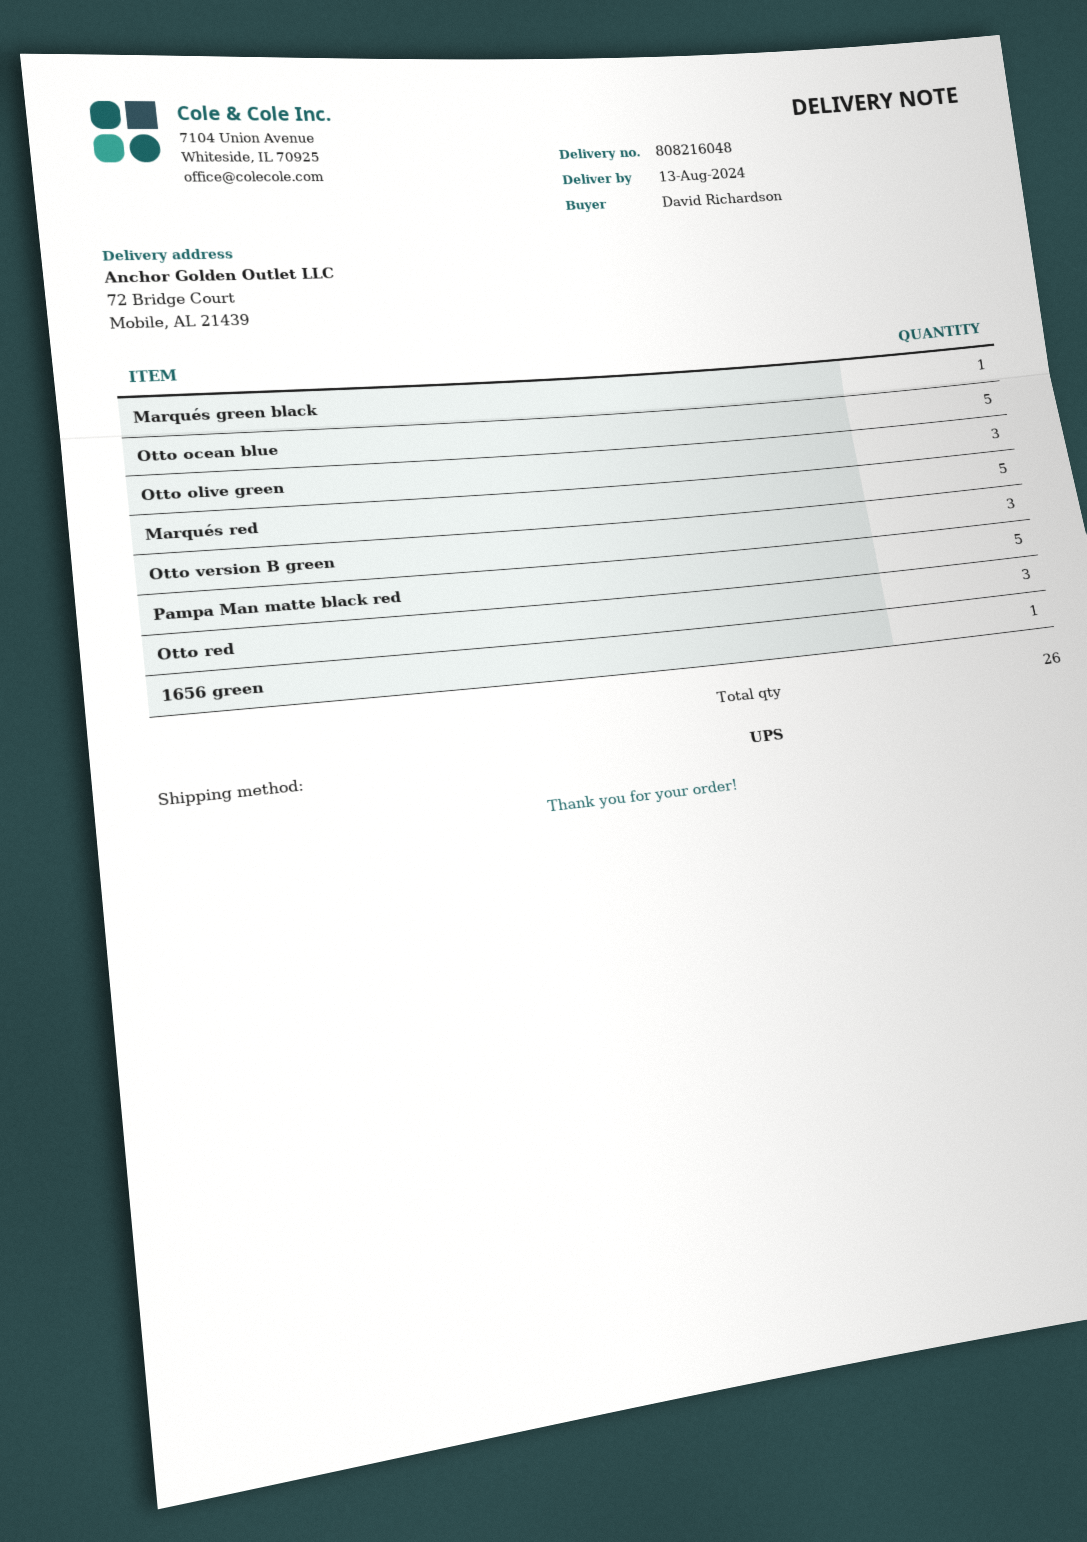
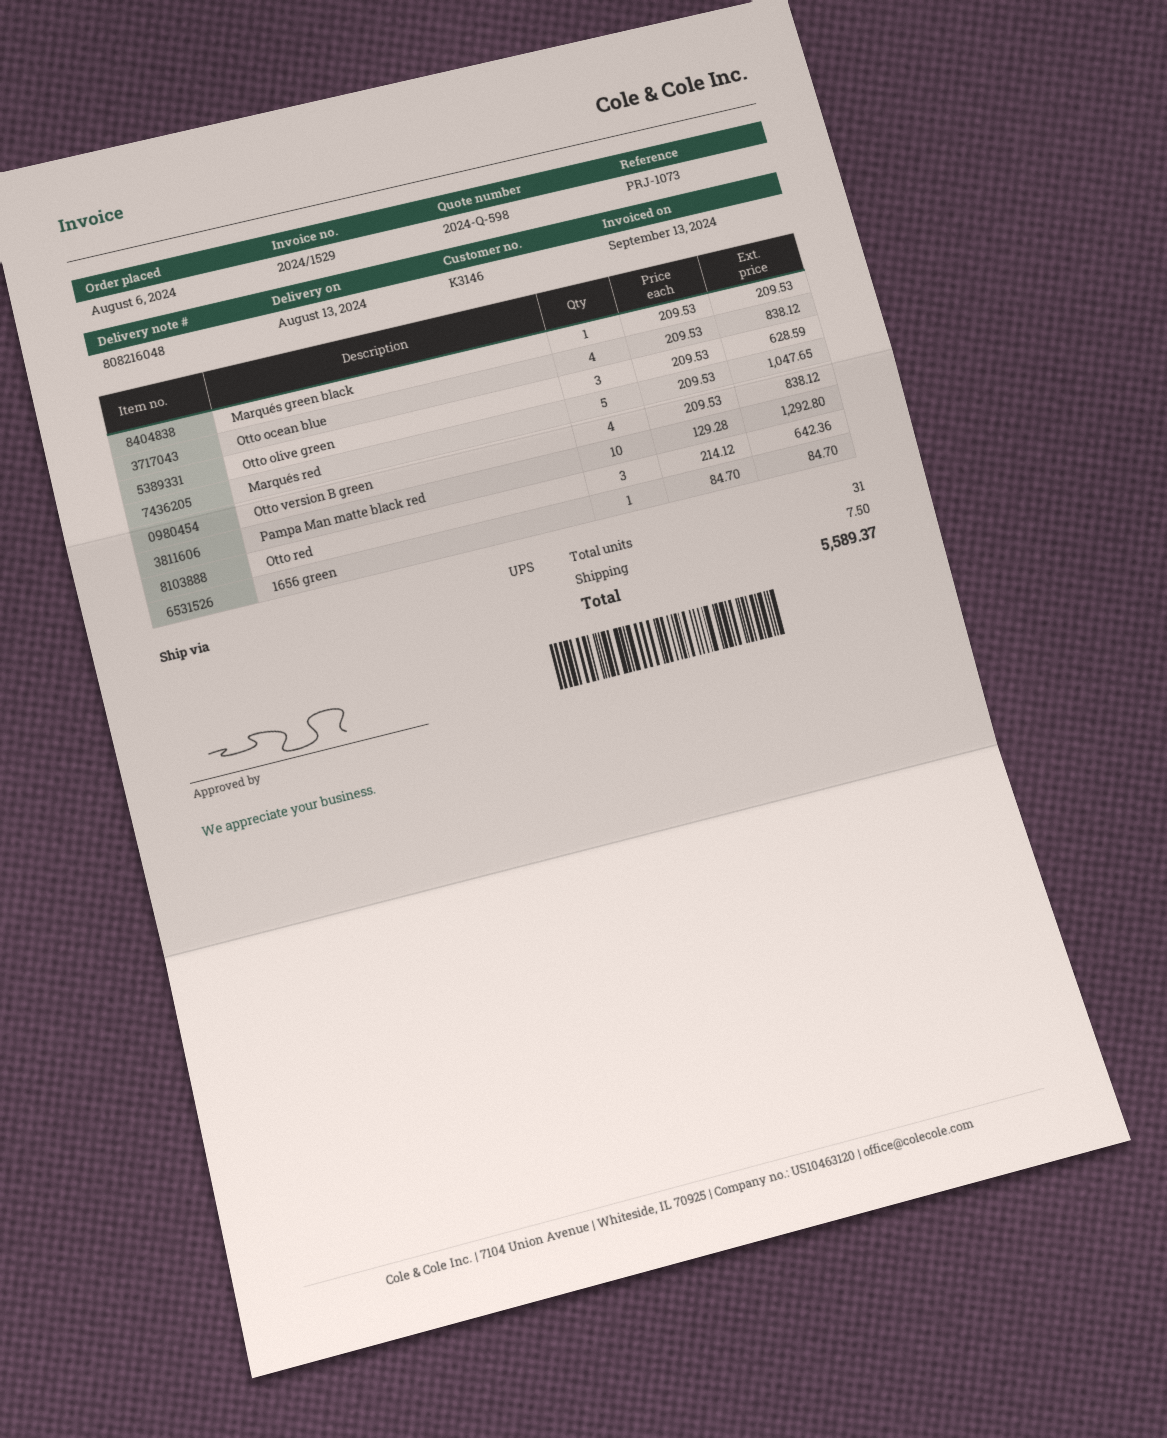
Otto ocean blue: 5 -> 4
Otto version B green: 3 -> 4
Pampa Man matte black red: 5 -> 10
total quantity: 26 -> 31

